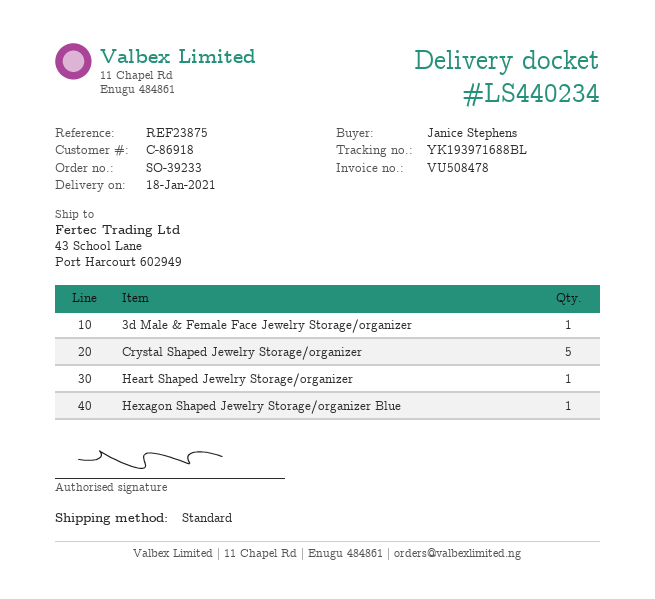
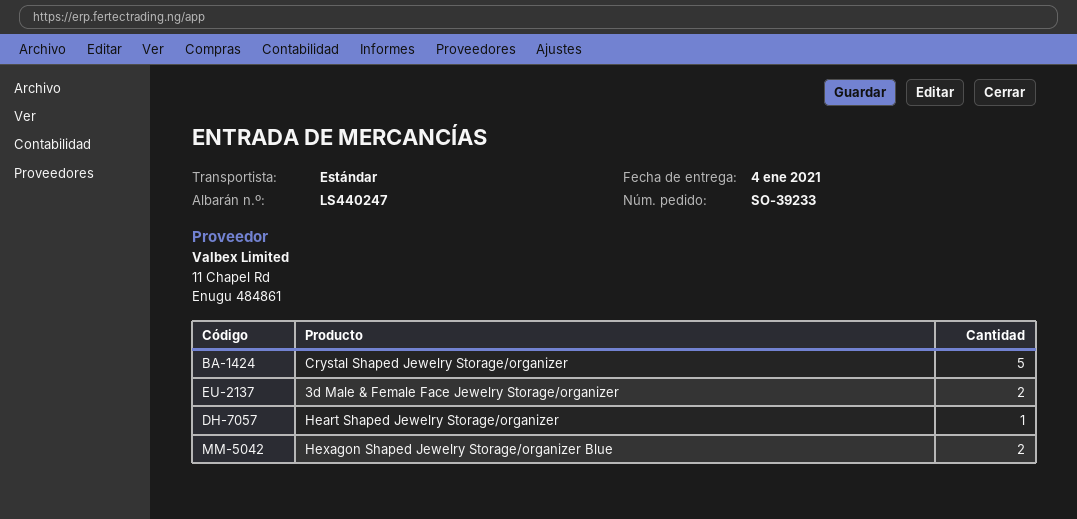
delivery note number: LS440234 -> LS440247
delivery date: 2021-01-18 -> 2021-01-04
3d Male & Female Face Jewelry Storage/organizer: 1 -> 2
Hexagon Shaped Jewelry Storage/organizer Blue: 1 -> 2

